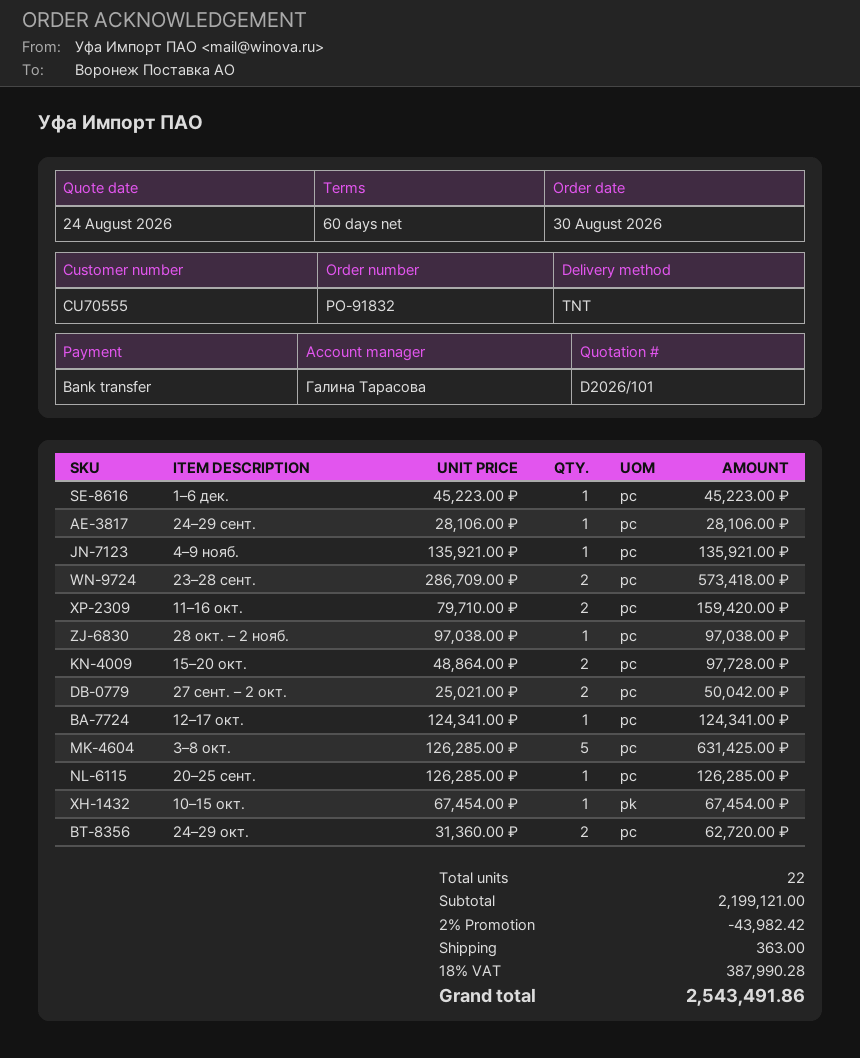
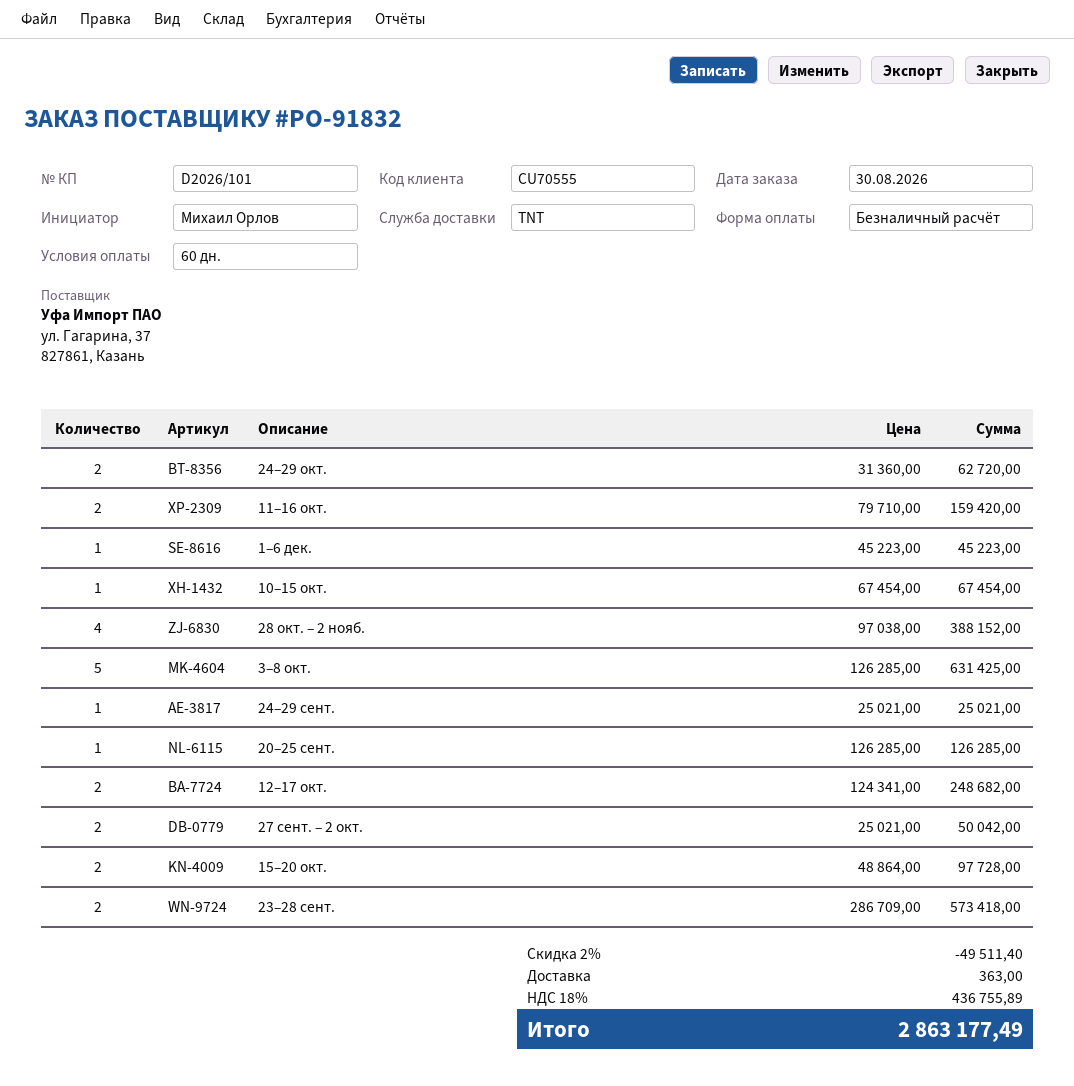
24–29 сент.: 1 x 28106.00 = 28106.00 -> 1 x 25021.00 = 25021.00
4–9 нояб.: 1 x 135921.00 = 135921.00 -> none
28 окт. – 2 нояб.: 1 x 97038.00 = 97038.00 -> 4 x 97038.00 = 388152.00
12–17 окт.: 1 x 124341.00 = 124341.00 -> 2 x 124341.00 = 248682.00
discount: 2% = 43982.42 -> 2% = 49511.40
tax: 18% = 387990.28 -> 18% = 436755.89
total: 2543491.86 -> 2863177.49

